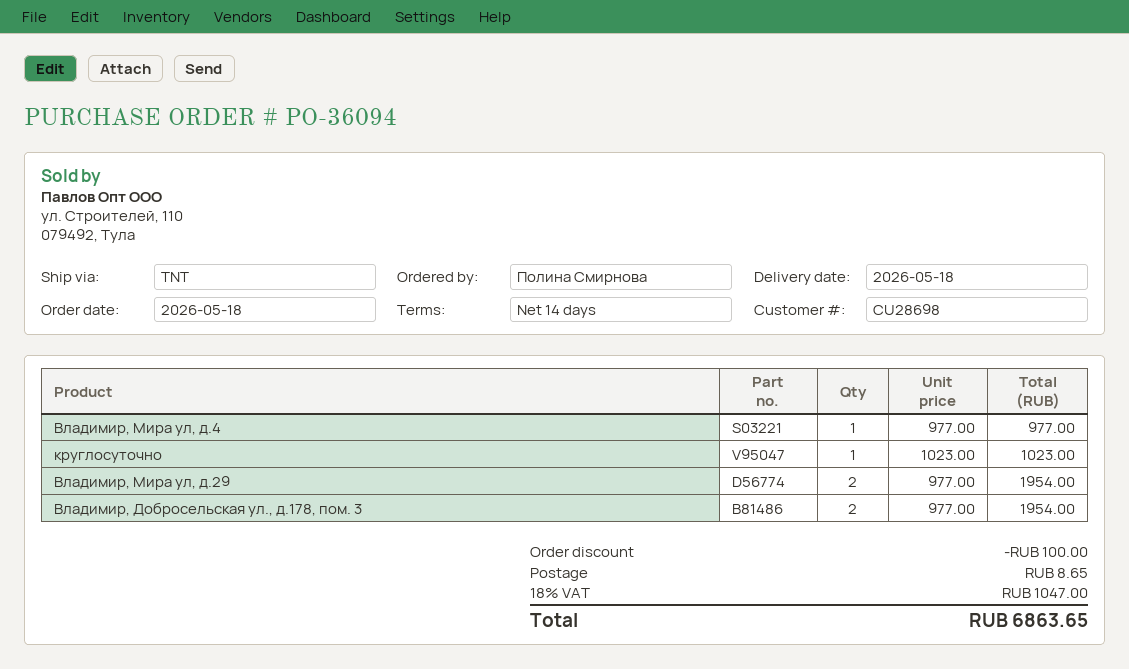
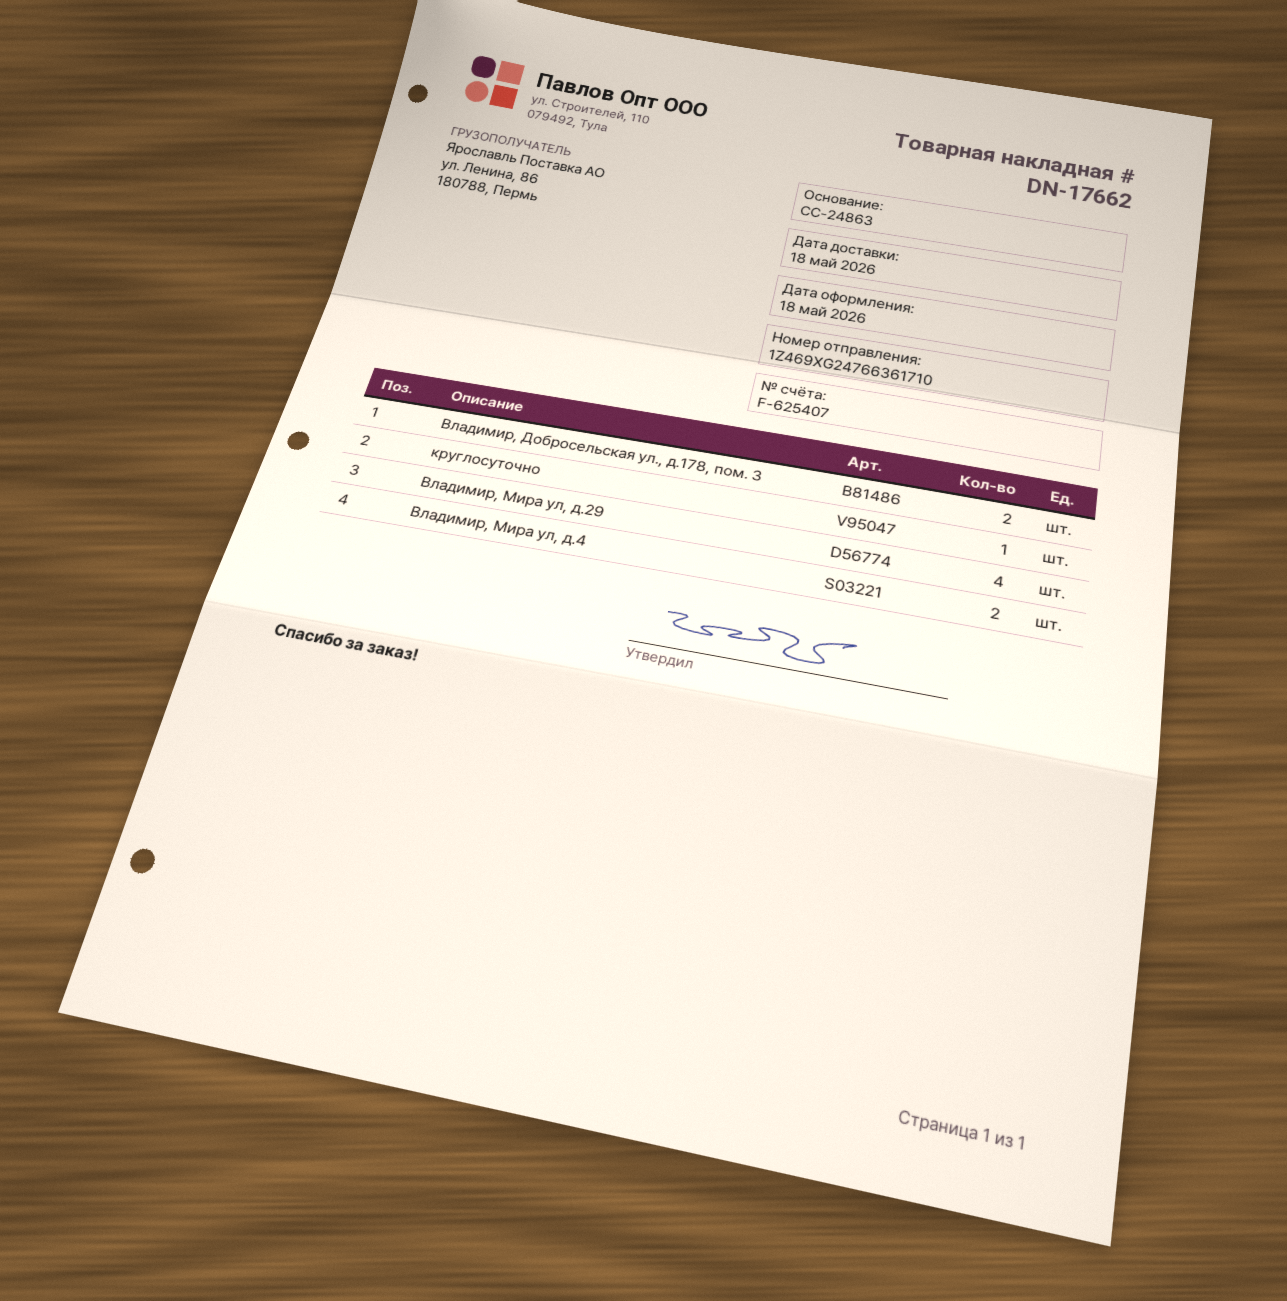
Владимир, Мира ул, д.4: 1 -> 2
Владимир, Мира ул, д.29: 2 -> 4

